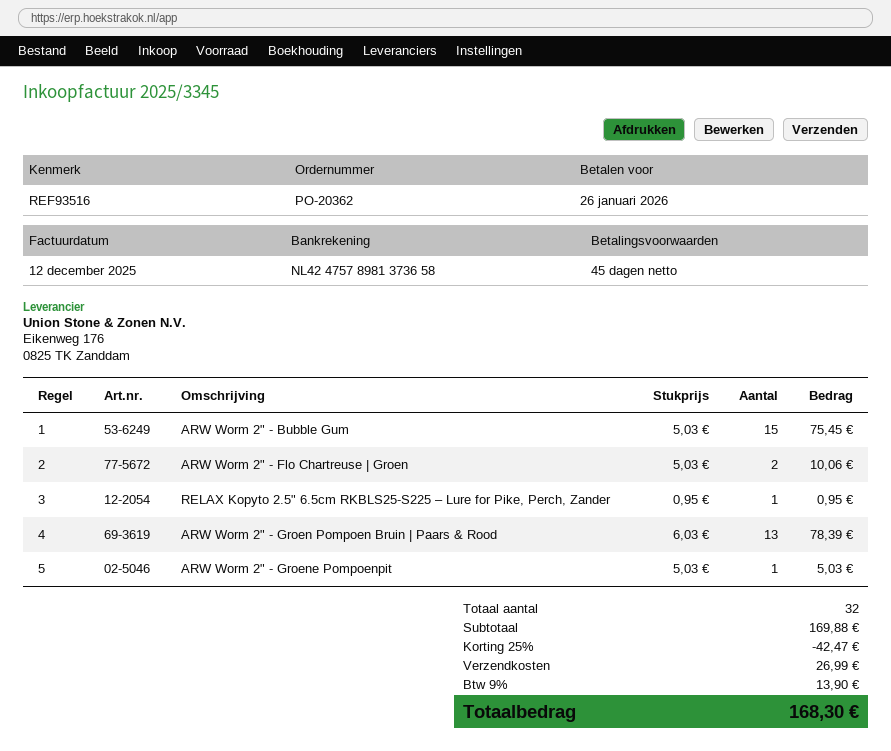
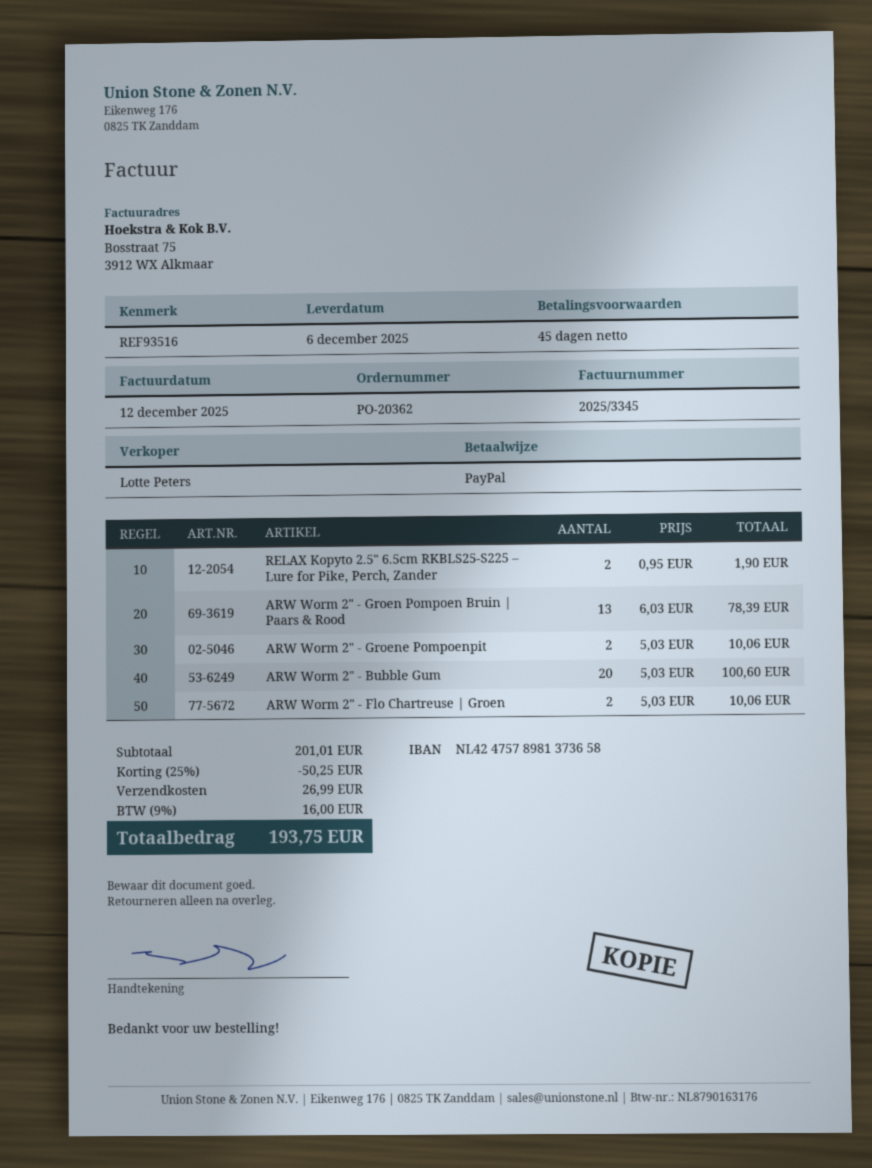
ARW Worm 2" - Bubble Gum: 15 x 5.03 = 75.45 -> 20 x 5.03 = 100.60
RELAX Kopyto 2.5" 6.5cm RKBLS25-S225 – Lure for Pike, Perch, Zander: 1 x 0.95 = 0.95 -> 2 x 0.95 = 1.90
ARW Worm 2" - Groene Pompoenpit: 1 x 5.03 = 5.03 -> 2 x 5.03 = 10.06
subtotal: 169.88 -> 201.01
discount: 25% = 42.47 -> 25% = 50.25
tax: 9% = 13.90 -> 9% = 16.00
total: 168.30 -> 193.75

